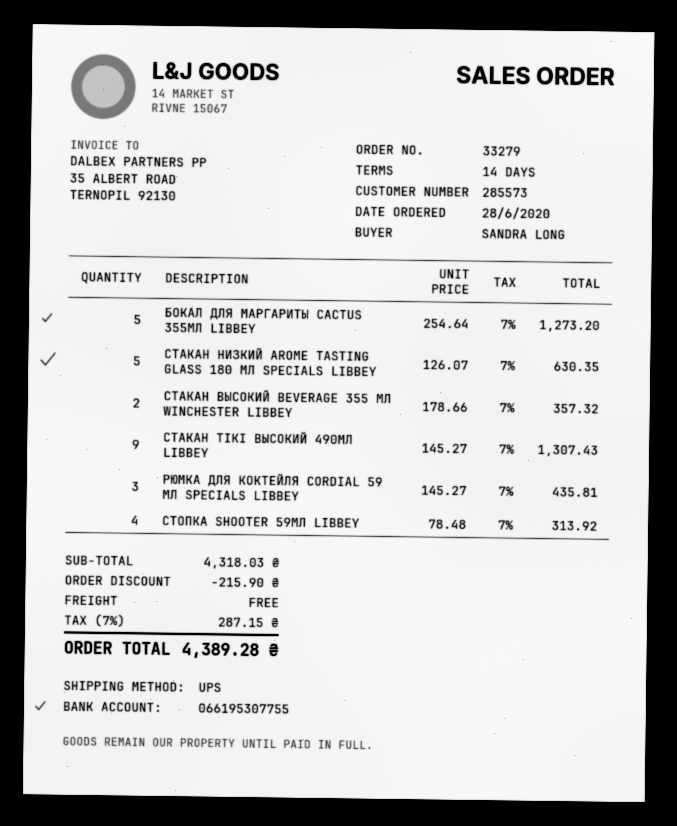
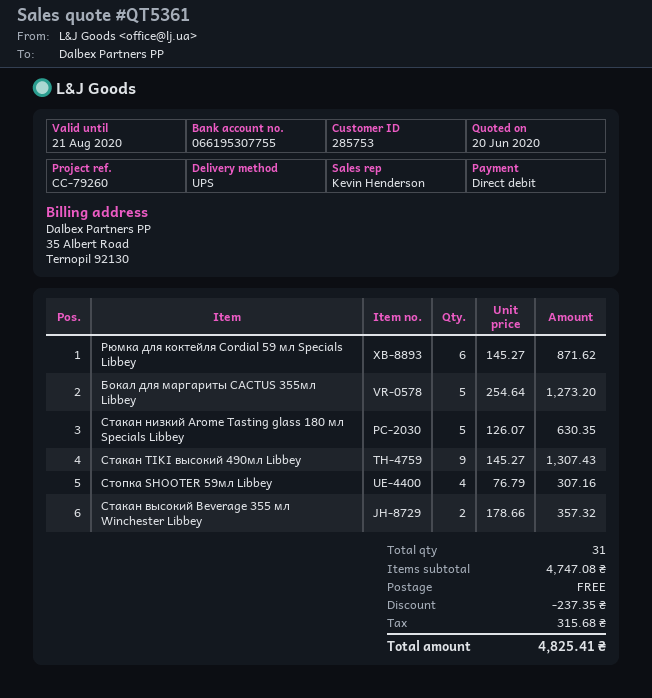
customer number: 285573 -> 285753
РЮМКА ДЛЯ КОКТЕЙЛЯ CORDIAL 59 МЛ SPECIALS LIBBEY: 3 x 145.27 = 435.81 -> 6 x 145.27 = 871.62
СТОПКА SHOOTER 59МЛ LIBBEY: 4 x 78.48 = 313.92 -> 4 x 76.79 = 307.16
subtotal: 4318.03 -> 4747.08
discount: 215.90 -> 237.35
tax: 287.15 -> 315.68
total: 4389.28 -> 4825.41

